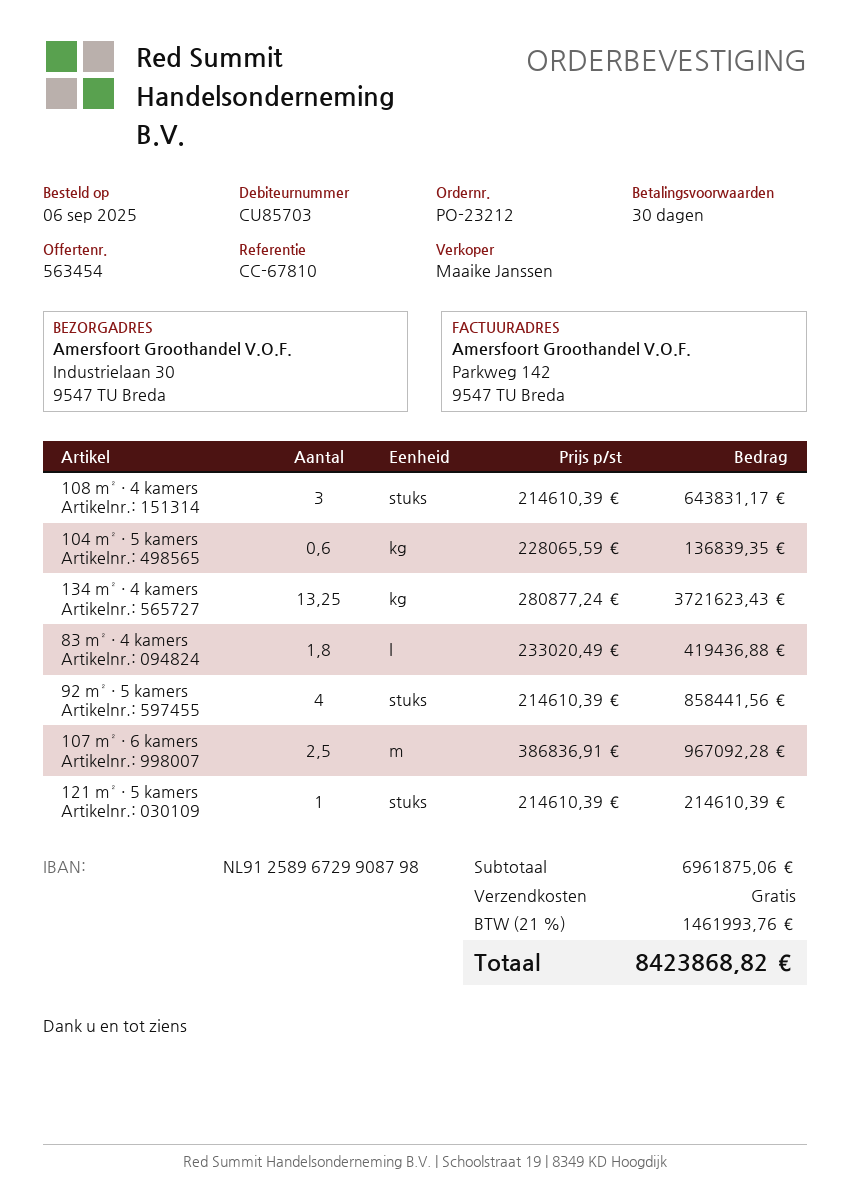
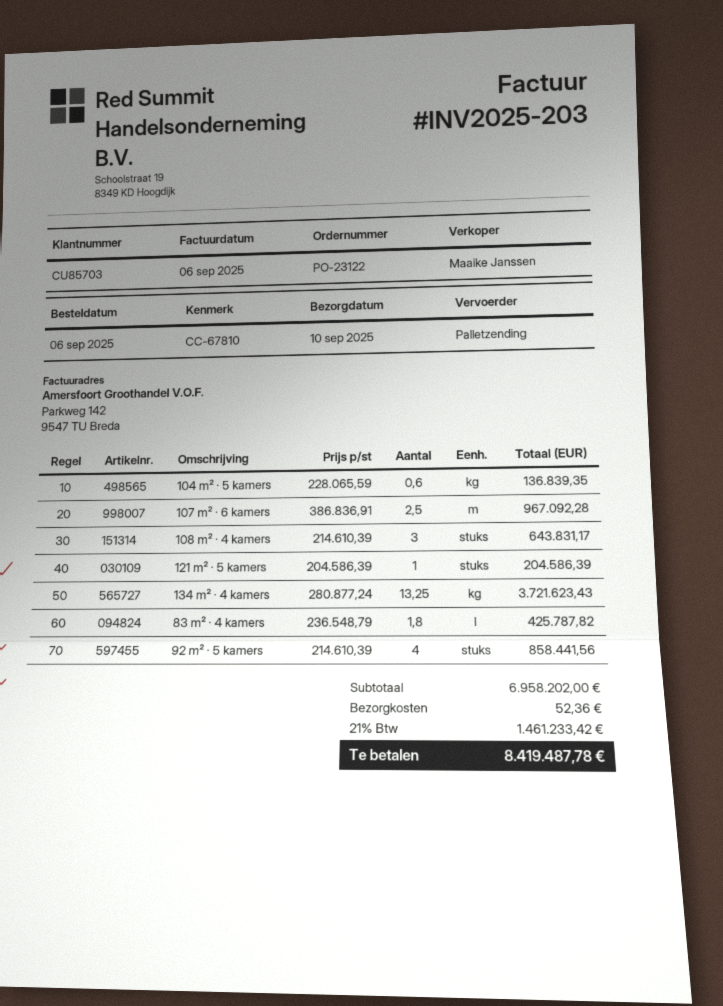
order number: PO-23212 -> PO-23122
83 m² · 4 kamers: 1.8 x 233020.49 = 419436.88 -> 1.8 x 236548.79 = 425787.82
121 m² · 5 kamers: 1 x 214610.39 = 214610.39 -> 1 x 204586.39 = 204586.39
subtotal: 6961875.06 -> 6958202.00
shipping: 0.00 -> 52.36
tax: 21% = 1461993.76 -> 21% = 1461233.42
total: 8423868.82 -> 8419487.78

